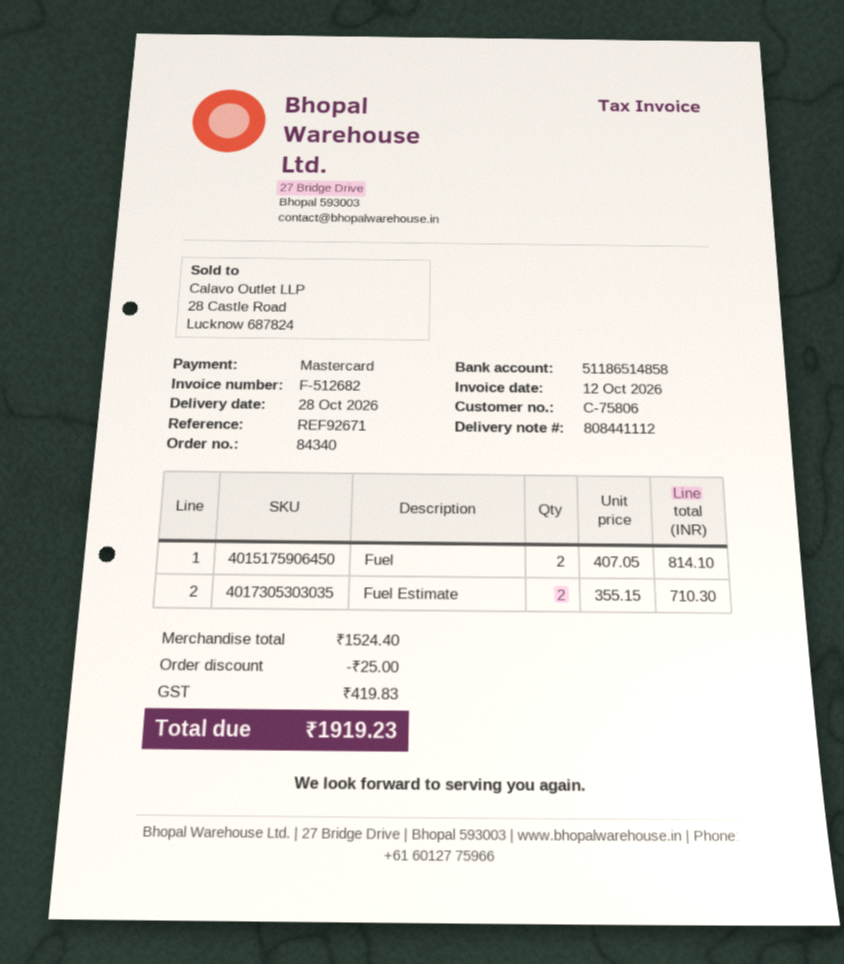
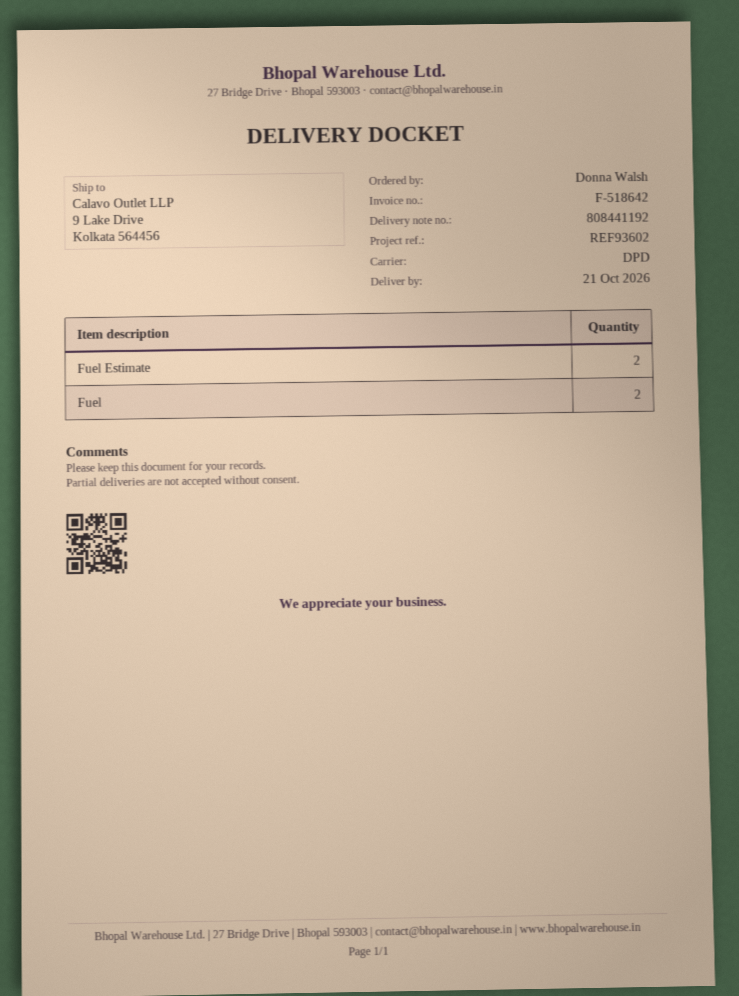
delivery note number: 808441112 -> 808441192
delivery date: 2026-10-28 -> 2026-10-21
invoice number: F-512682 -> F-518642
reference: REF92671 -> REF93602

